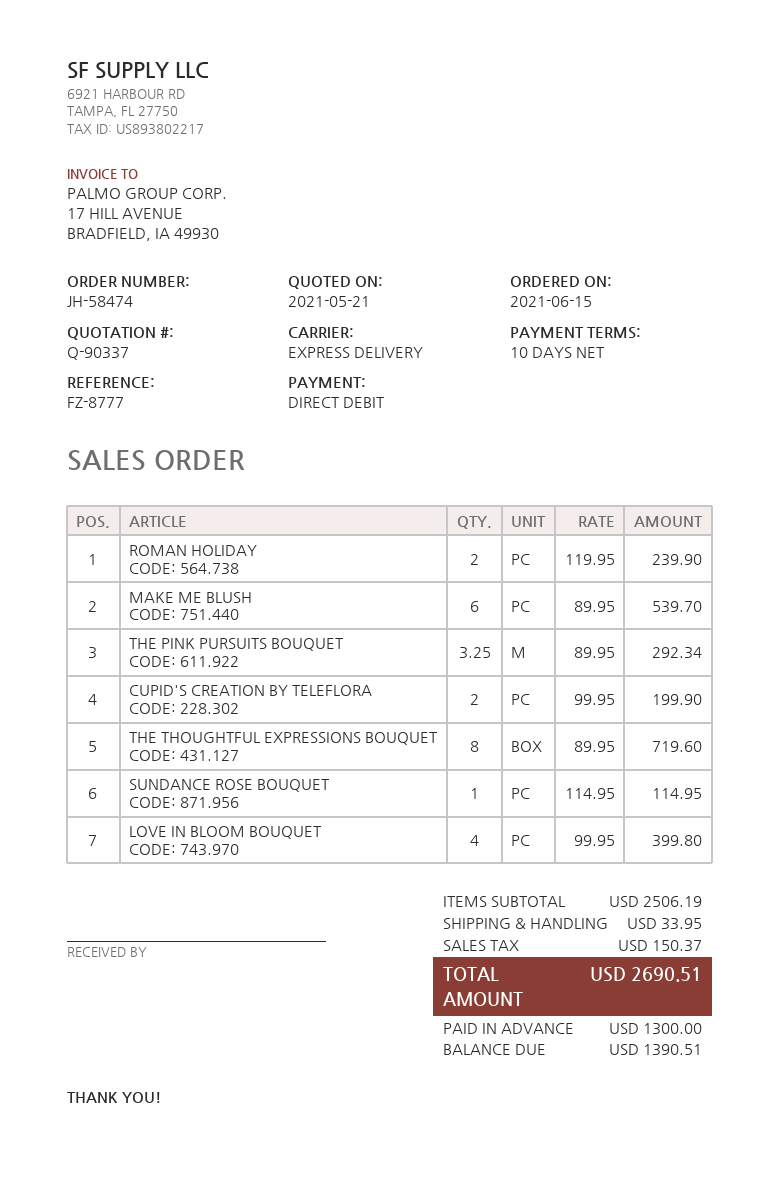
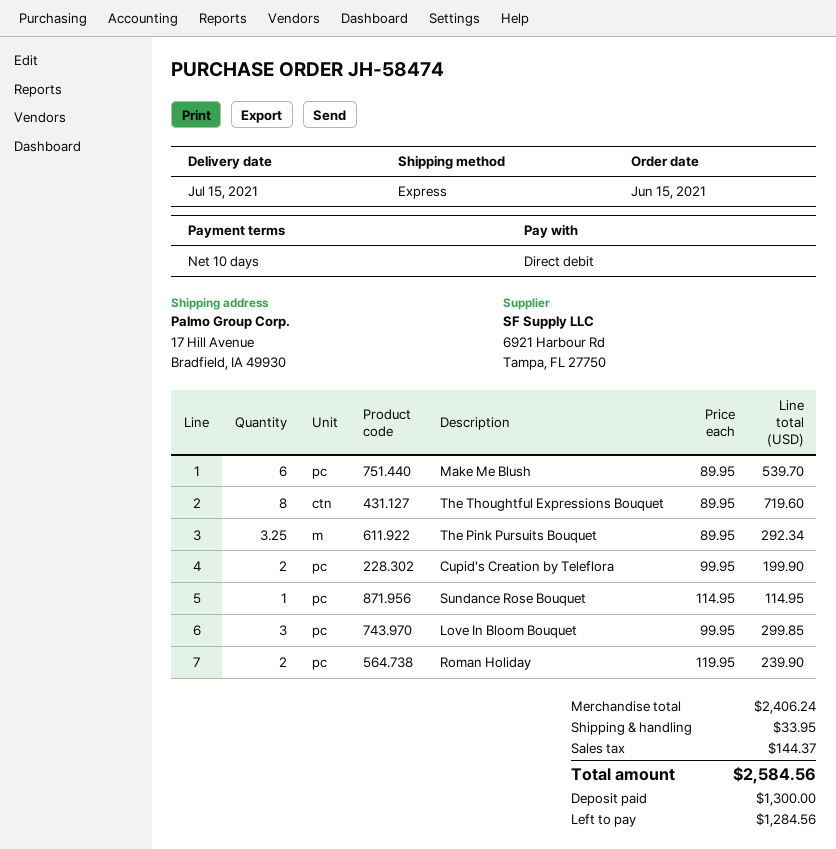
LOVE IN BLOOM BOUQUET: 4 x 99.95 = 399.80 -> 3 x 99.95 = 299.85
subtotal: 2506.19 -> 2406.24
tax: 150.37 -> 144.37
total: 2690.51 -> 2584.56
balance: 1390.51 -> 1284.56

